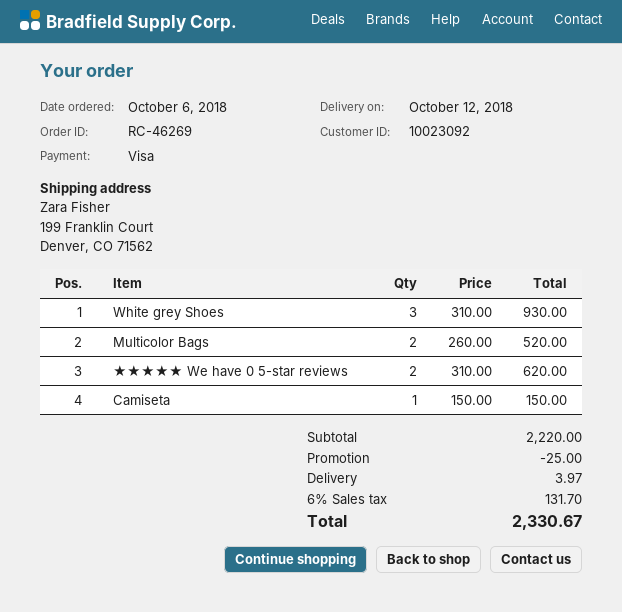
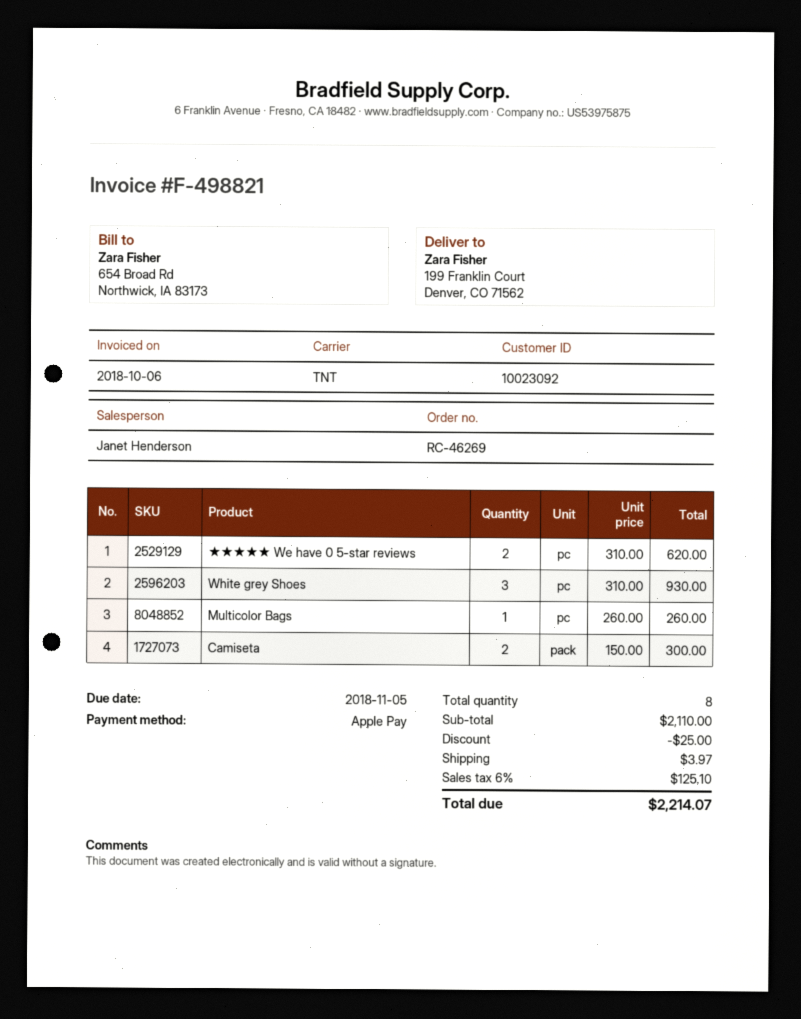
payment method: Visa -> Apple Pay
Multicolor Bags: 2 x 260.00 = 520.00 -> 1 x 260.00 = 260.00
Camiseta: 1 x 150.00 = 150.00 -> 2 x 150.00 = 300.00
subtotal: 2220.00 -> 2110.00
tax: 6% = 131.70 -> 6% = 125.10
total: 2330.67 -> 2214.07

